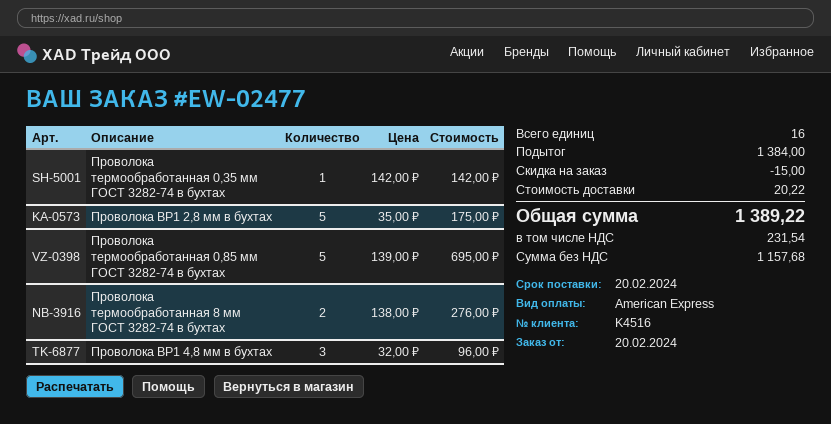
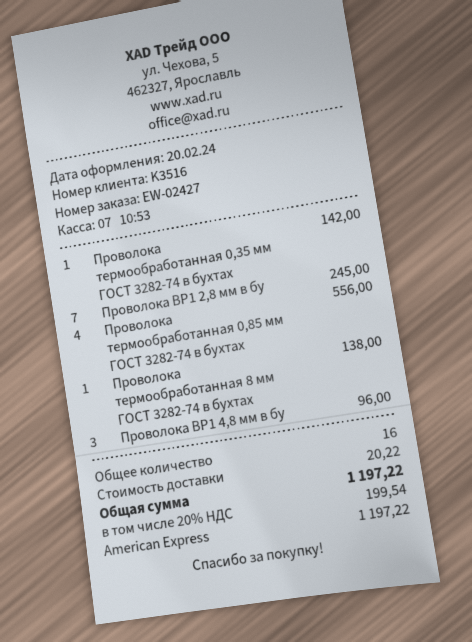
order number: EW-02477 -> EW-02427
customer number: K4516 -> K3516
Проволока ВР1 2,8 мм в бухтах: 5 for 175.00 -> 7 for 245.00
Проволока термообработанная 0,85 мм ГОСТ 3282-74 в бухтах: 5 for 695.00 -> 4 for 556.00
Проволока термообработанная 8 мм ГОСТ 3282-74 в бухтах: 2 for 276.00 -> 1 for 138.00
discount: 15.00 -> none
tax: 231.54 -> 199.54
total: 1389.22 -> 1197.22

